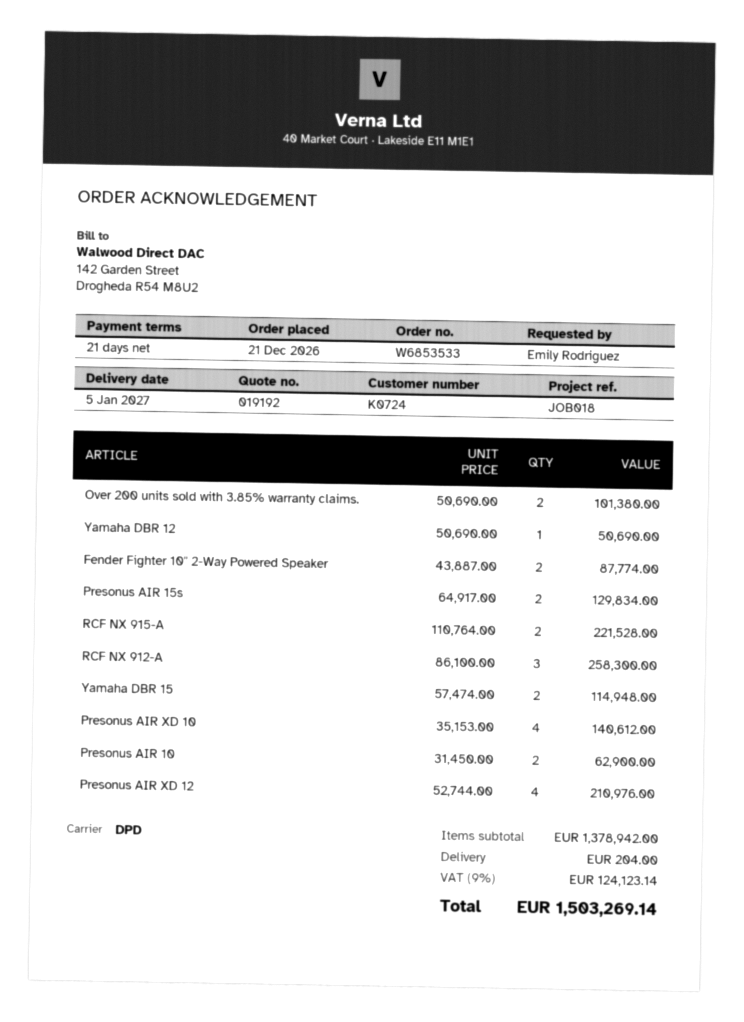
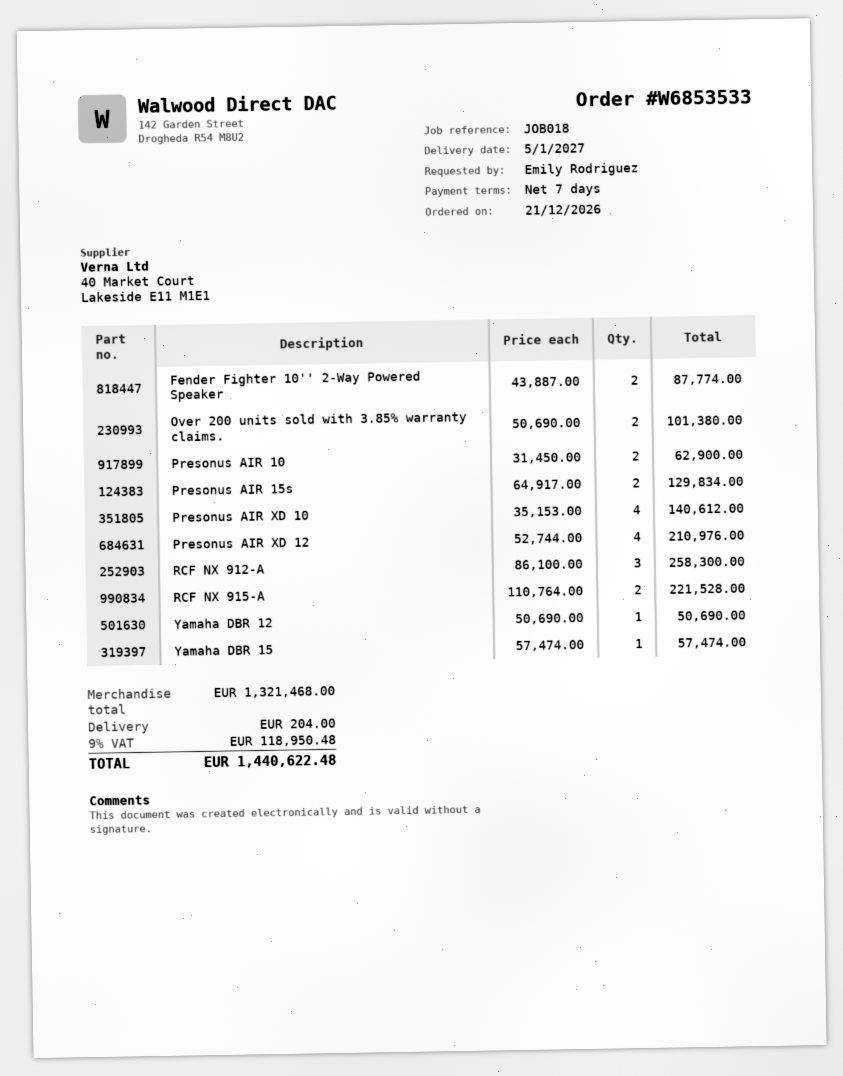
payment terms: 21 days -> 7 days
Yamaha DBR 15: 2 x 57474.00 = 114948.00 -> 1 x 57474.00 = 57474.00
subtotal: 1378942.00 -> 1321468.00
tax: 9% = 124123.14 -> 9% = 118950.48
total: 1503269.14 -> 1440622.48

